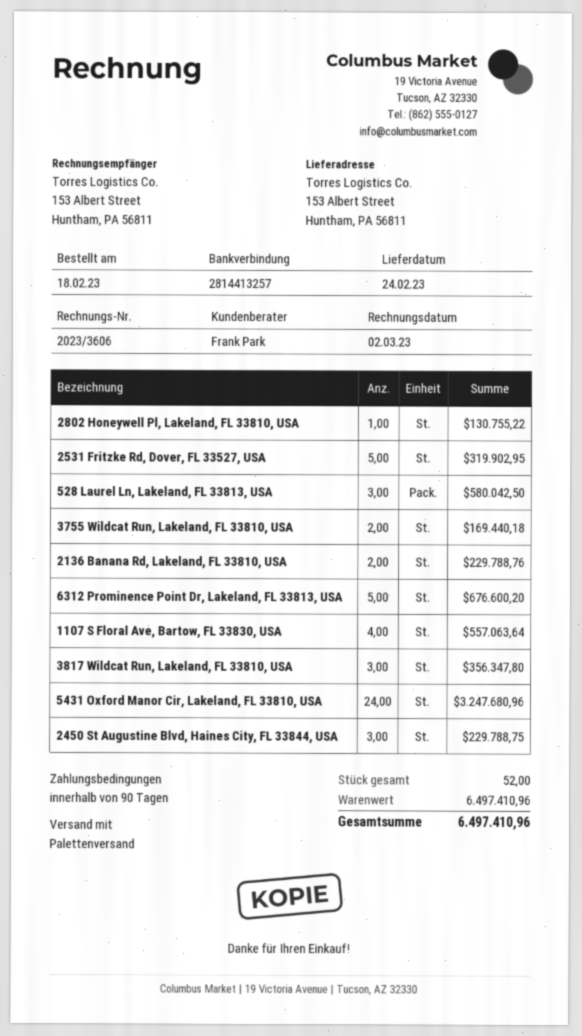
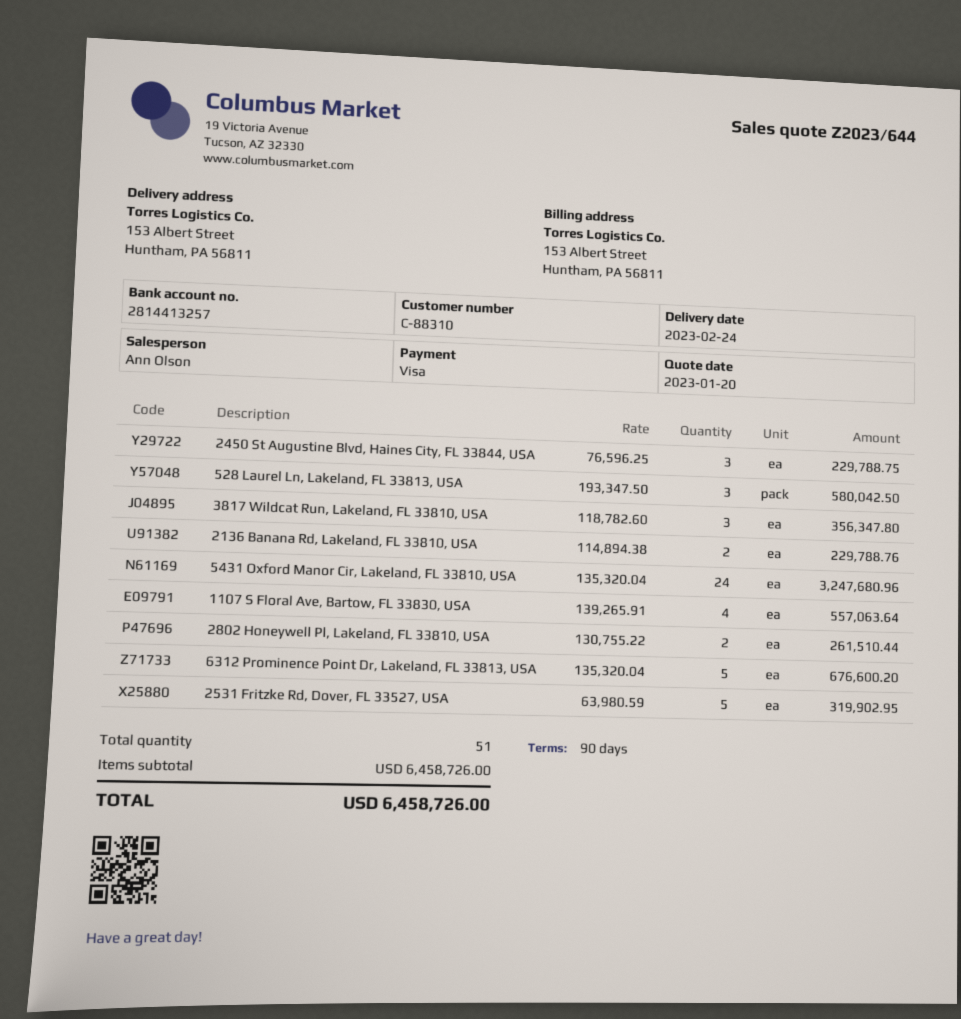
sales rep: Frank Park -> Ann Olson
2802 Honeywell Pl, Lakeland, FL 33810, USA: 1 for 130755.22 -> 2 for 261510.44
3755 Wildcat Run, Lakeland, FL 33810, USA: 2 for 169440.18 -> none
total quantity: 52 -> 51
subtotal: 6497410.96 -> 6458726.00
total: 6497410.96 -> 6458726.00

